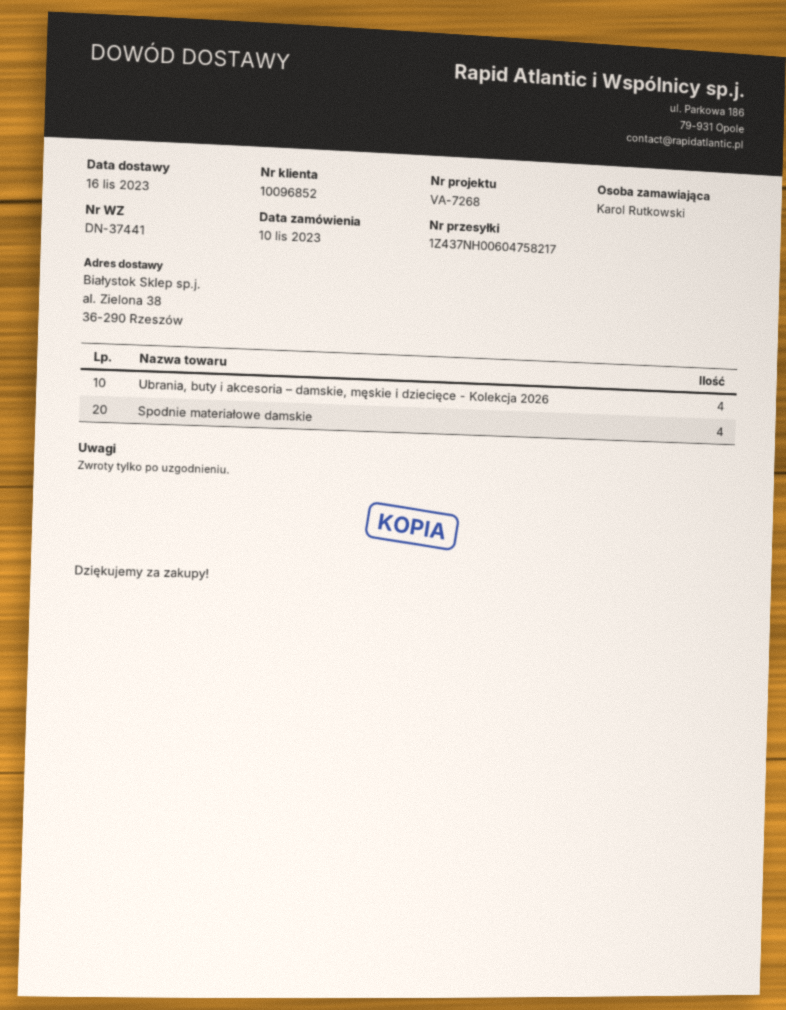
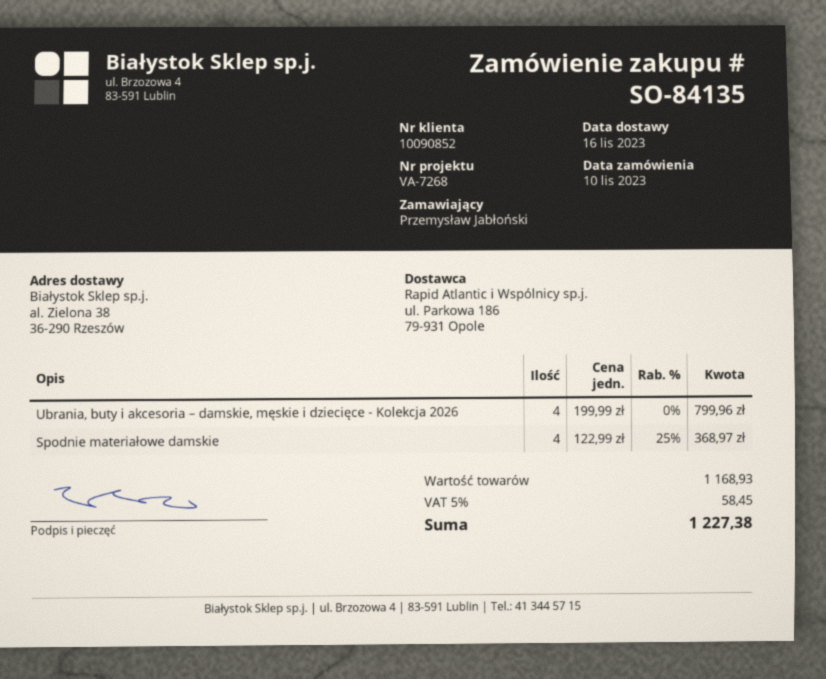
customer number: 10096852 -> 10090852
ordered by: Karol Rutkowski -> Przemysław Jabłoński

